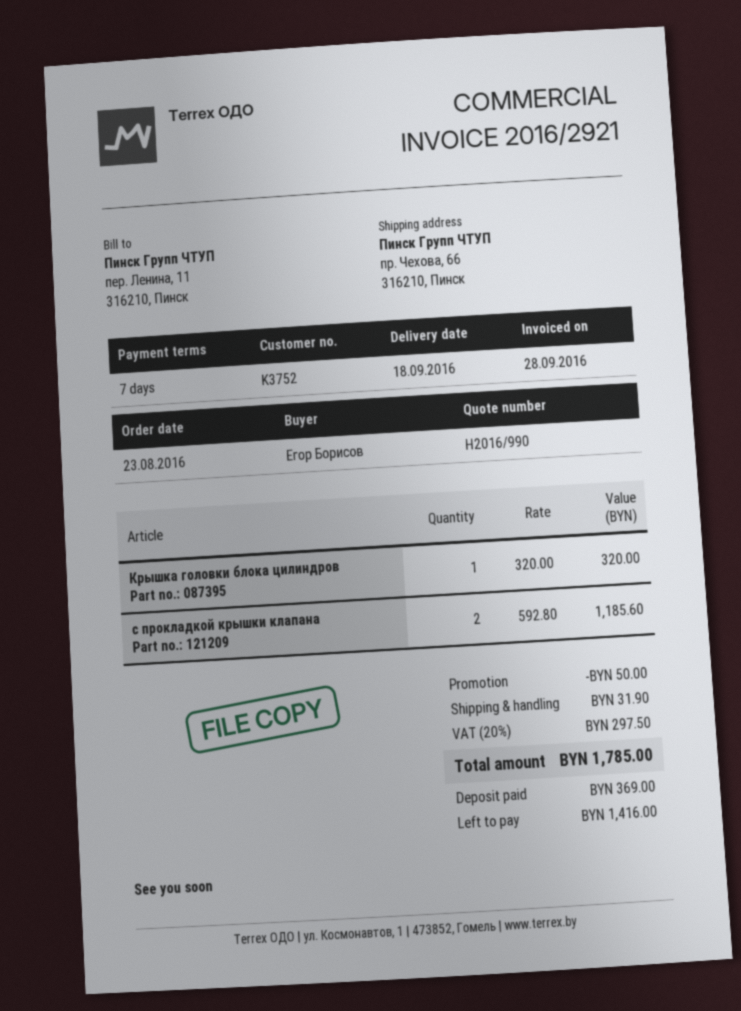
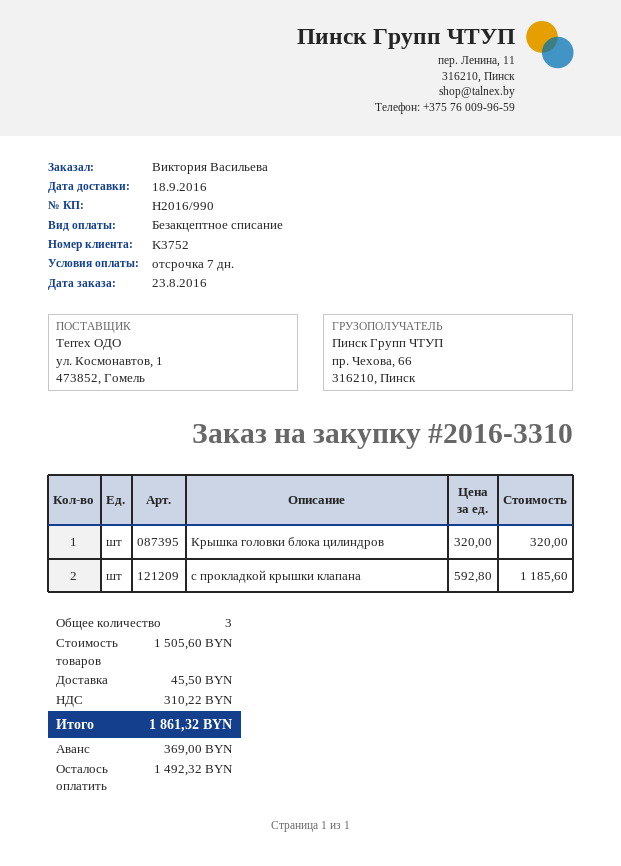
ordered by: Егор Борисов -> Виктория Васильева
discount: 50.00 -> none
shipping: 31.90 -> 45.50
tax: 297.50 -> 310.22
total: 1785.00 -> 1861.32
balance: 1416.00 -> 1492.32

